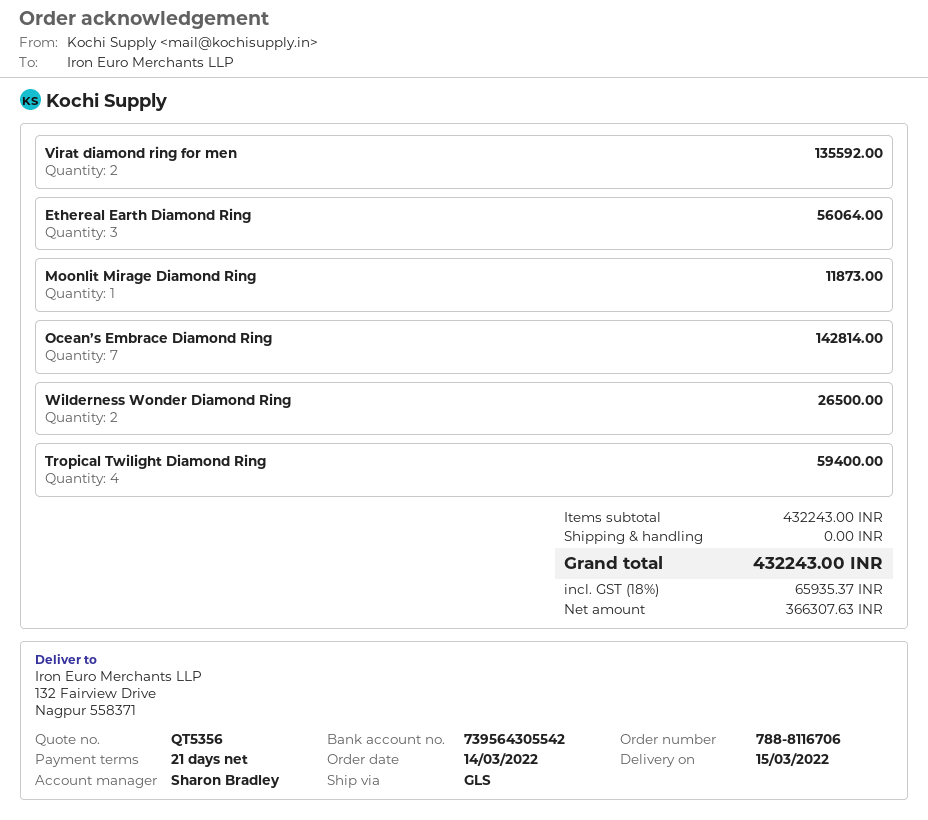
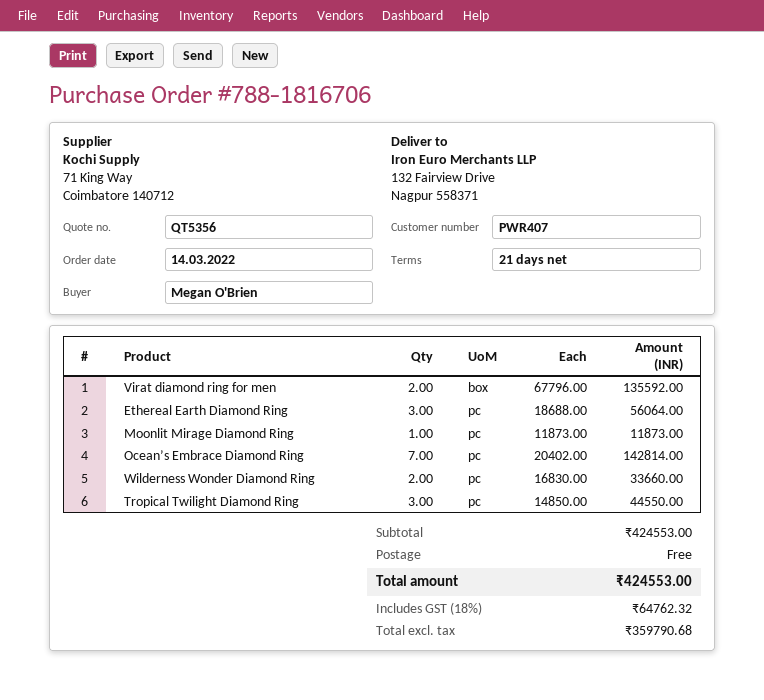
order number: 788-8116706 -> 788-1816706
Wilderness Wonder Diamond Ring: 2 for 26500.00 -> 2 for 33660.00
Tropical Twilight Diamond Ring: 4 for 59400.00 -> 3 for 44550.00
subtotal: 432243.00 -> 424553.00
net: 366307.63 -> 359790.68
tax: 18% = 65935.37 -> 18% = 64762.32
total: 432243.00 -> 424553.00

